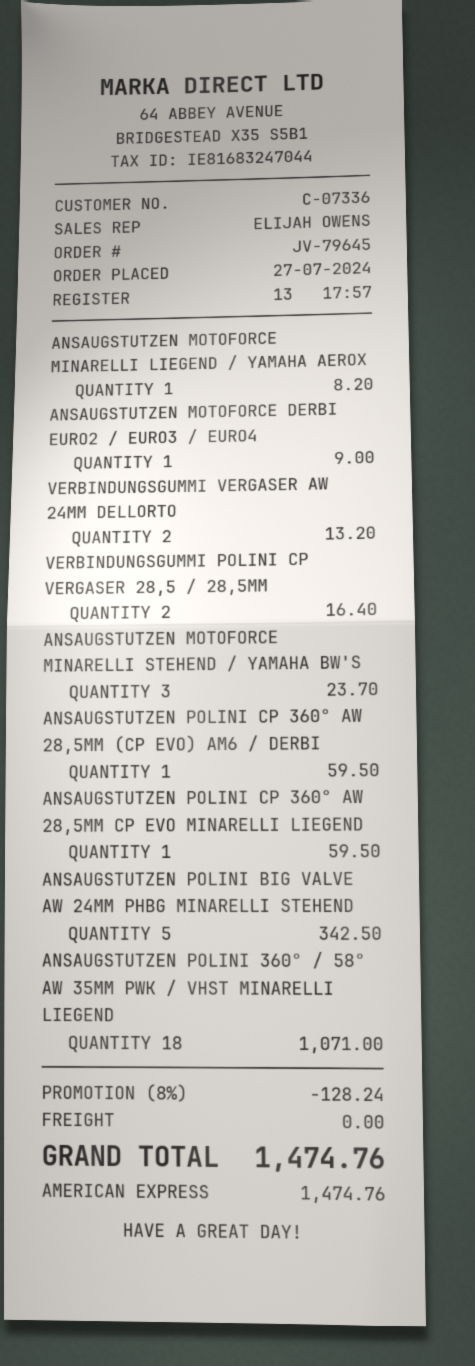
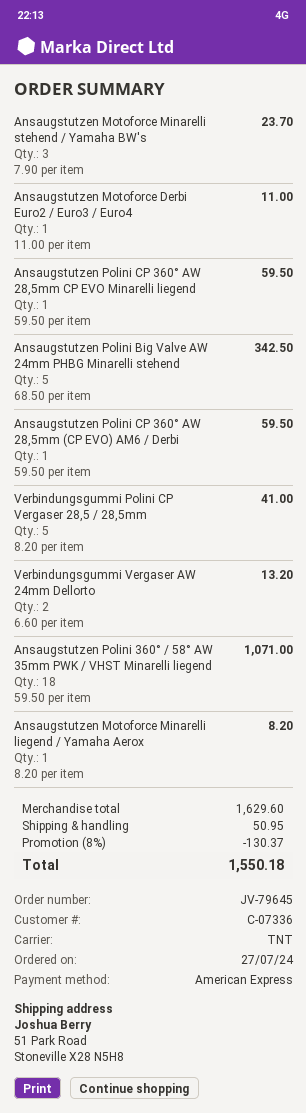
ANSAUGSTUTZEN MOTOFORCE DERBI EURO2 / EURO3 / EURO4: 1 for 9.00 -> 1 for 11.00
VERBINDUNGSGUMMI POLINI CP VERGASER 28,5 / 28,5MM: 2 for 16.40 -> 5 for 41.00
discount: 8% = 128.24 -> 8% = 130.37
shipping: 0.00 -> 50.95
total: 1474.76 -> 1550.18

